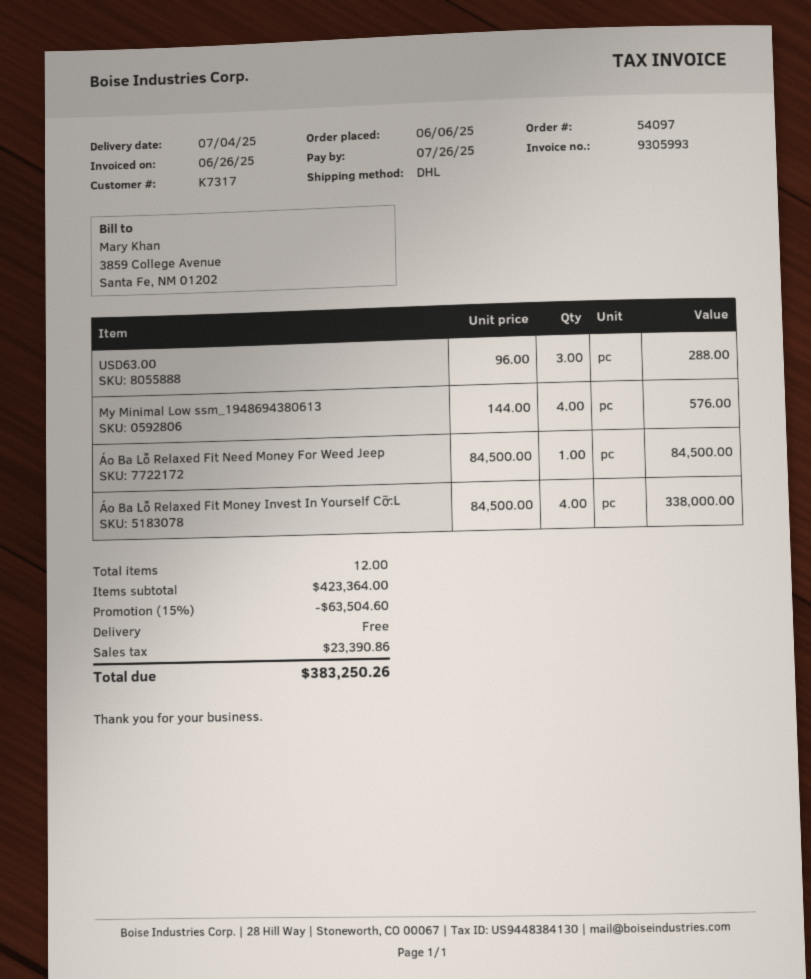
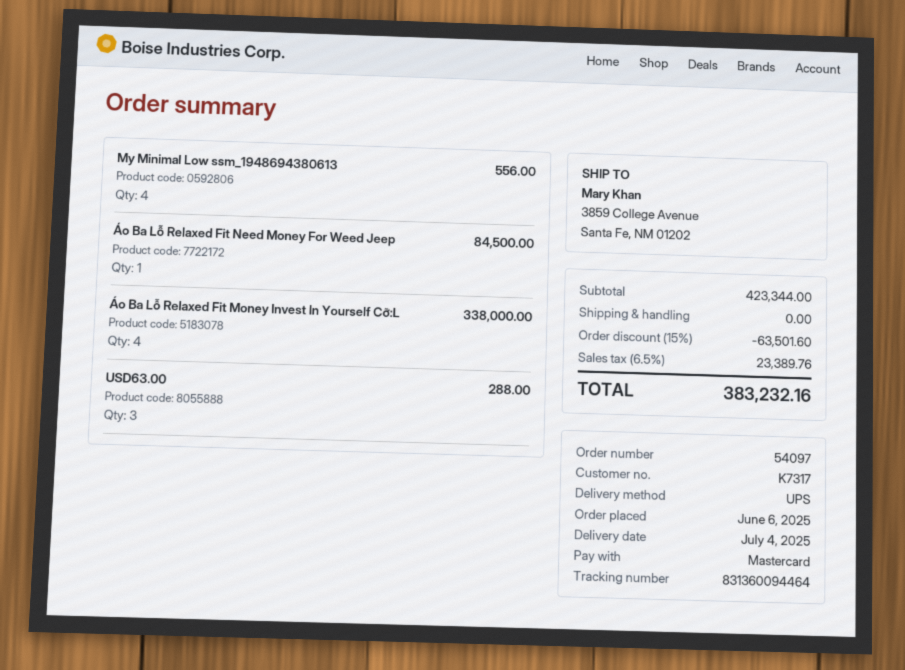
shipping method: DHL -> UPS
My Minimal Low ssm_1948694380613: 4 for 576.00 -> 4 for 556.00
subtotal: 423364.00 -> 423344.00
discount: 15% = 63504.60 -> 15% = 63501.60
tax: 23390.86 -> 23389.76
total: 383250.26 -> 383232.16

